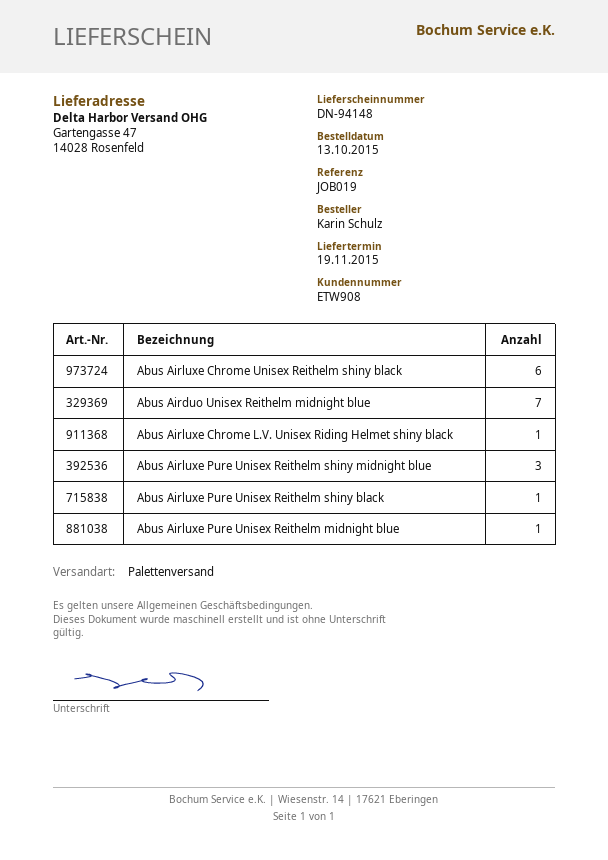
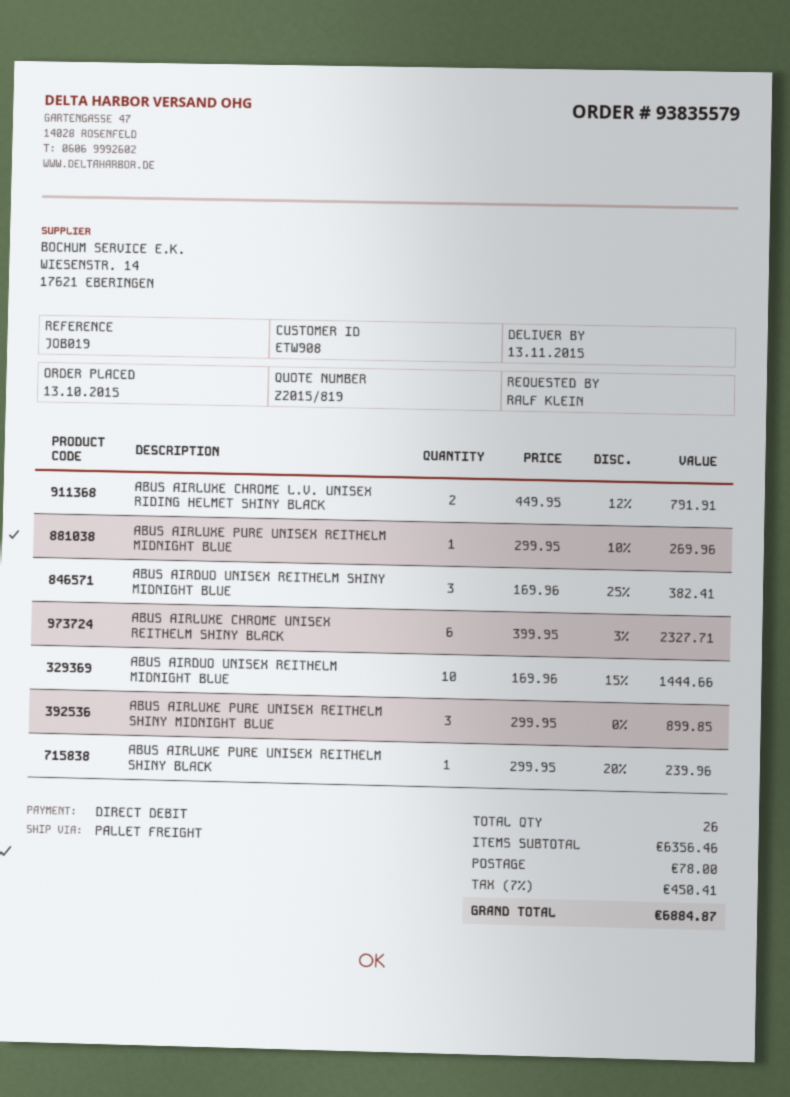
delivery date: 2015-11-19 -> 2015-11-13
ordered by: Karin Schulz -> RALF KLEIN
Abus Airduo Unisex Reithelm midnight blue: 7 -> 10
Abus Airluxe Chrome L.V. Unisex Riding Helmet shiny black: 1 -> 2
ABUS AIRDUO UNISEX REITHELM SHINY MIDNIGHT BLUE: none -> 3

